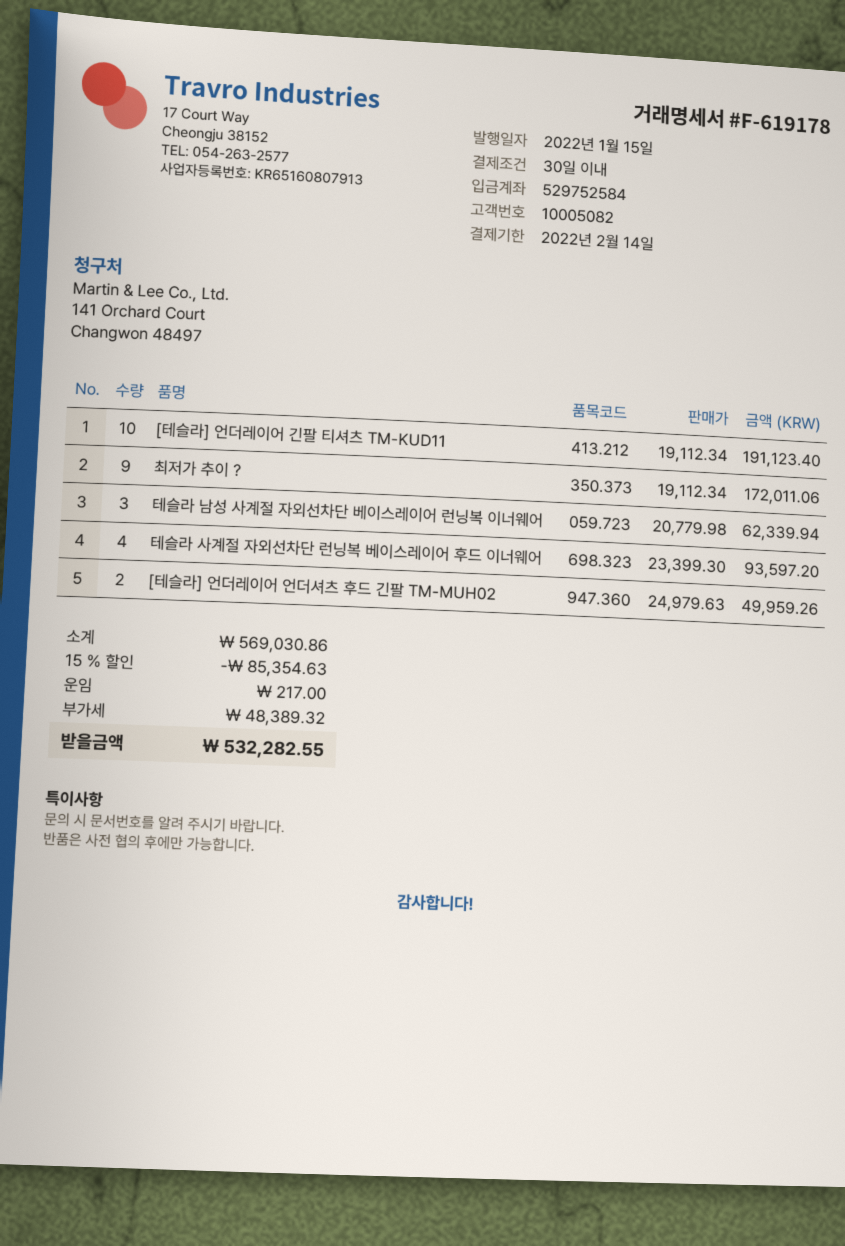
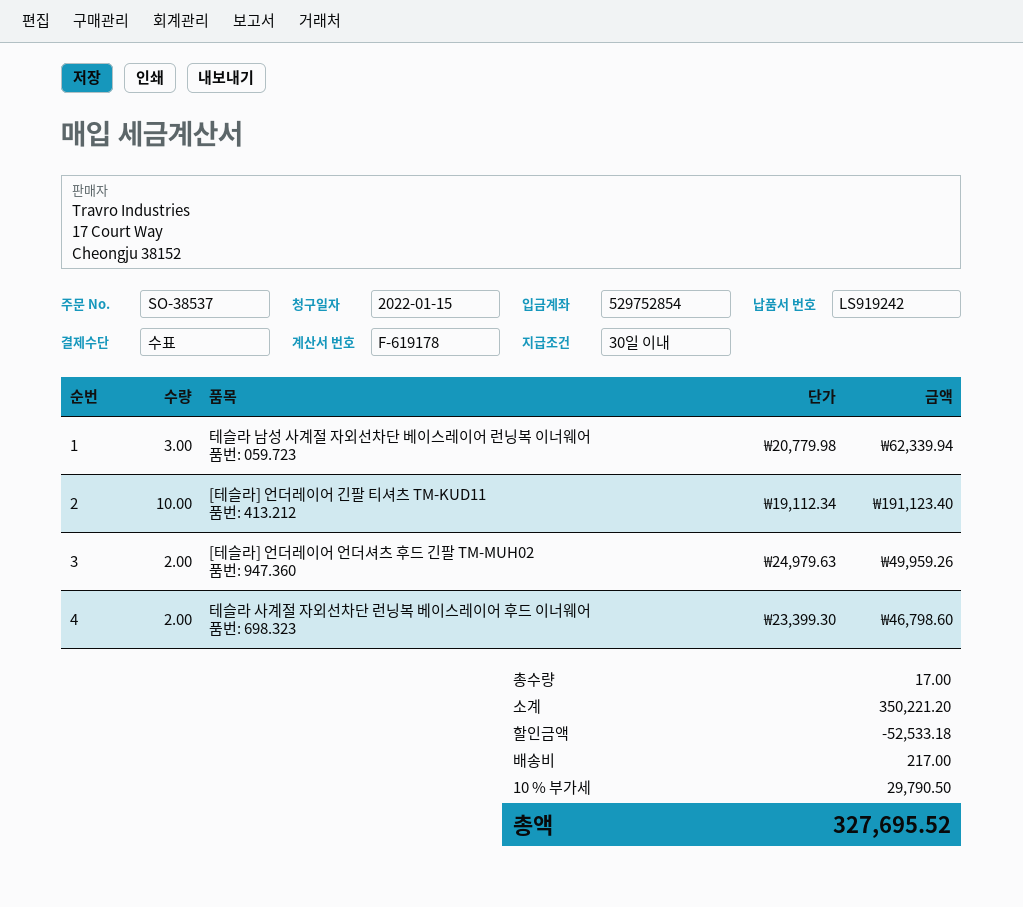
bank account: 529752584 -> 529752854
최저가 추이 ?: 9 x 19112.34 = 172011.06 -> none
테슬라 사계절 자외선차단 런닝복 베이스레이어 후드 이너웨어: 4 x 23399.30 = 93597.20 -> 2 x 23399.30 = 46798.60
subtotal: 569030.86 -> 350221.20
discount: 85354.63 -> 52533.18
tax: 48389.32 -> 29790.50
total: 532282.55 -> 327695.52

